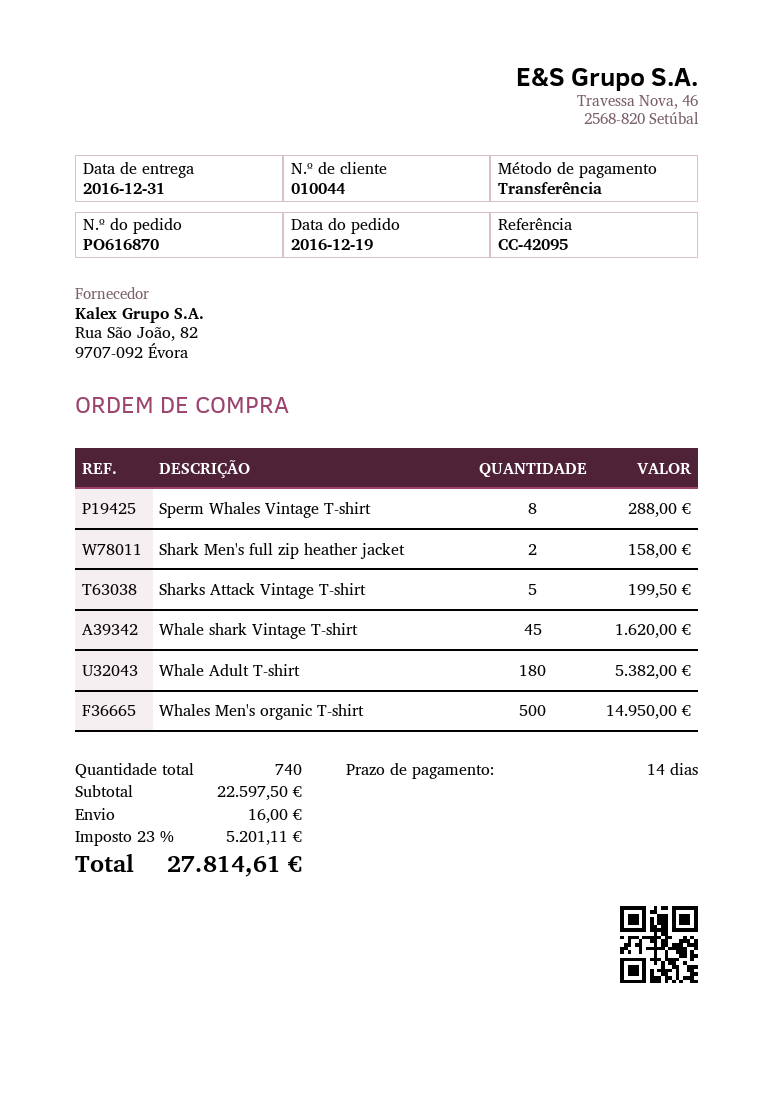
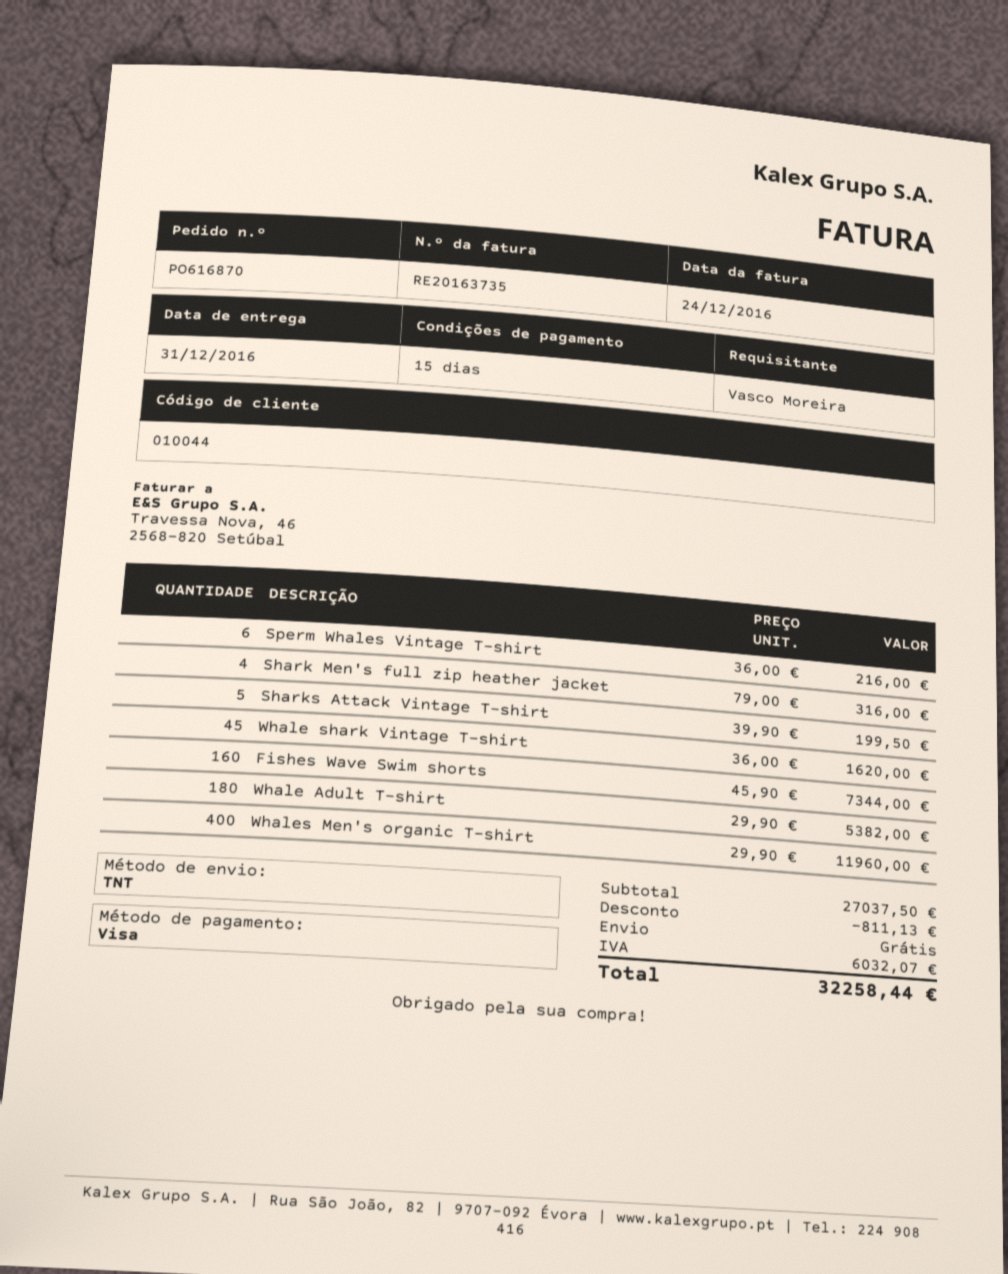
payment terms: 14 days -> 15 days
payment method: bank transfer -> Visa
Sperm Whales Vintage T-shirt: 8 for 288.00 -> 6 for 216.00
Shark Men's full zip heather jacket: 2 for 158.00 -> 4 for 316.00
Whales Men's organic T-shirt: 500 for 14950.00 -> 400 for 11960.00
Fishes Wave Swim shorts: none -> 160 for 7344.00
subtotal: 22597.50 -> 27037.50
discount: none -> 811.13
shipping: 16.00 -> 0.00
tax: 5201.11 -> 6032.07
total: 27814.61 -> 32258.44

